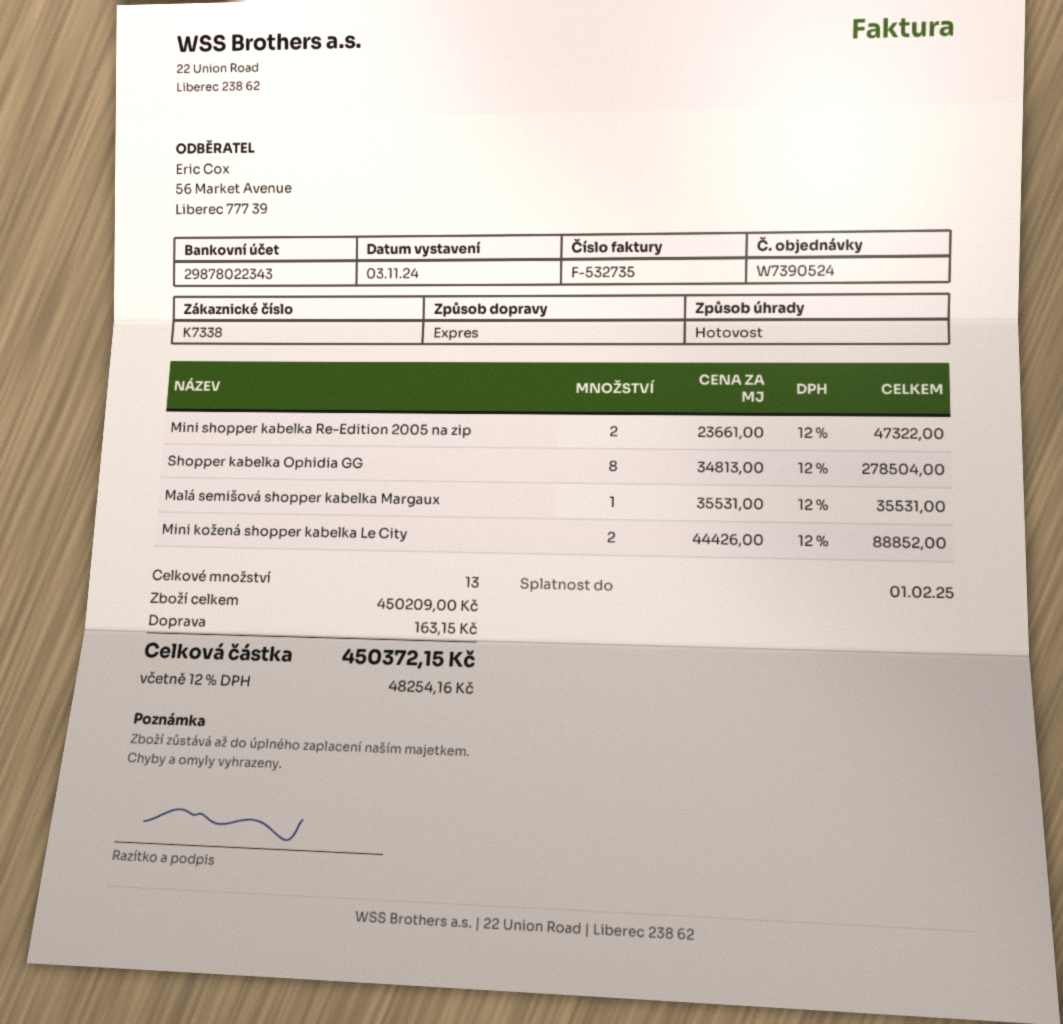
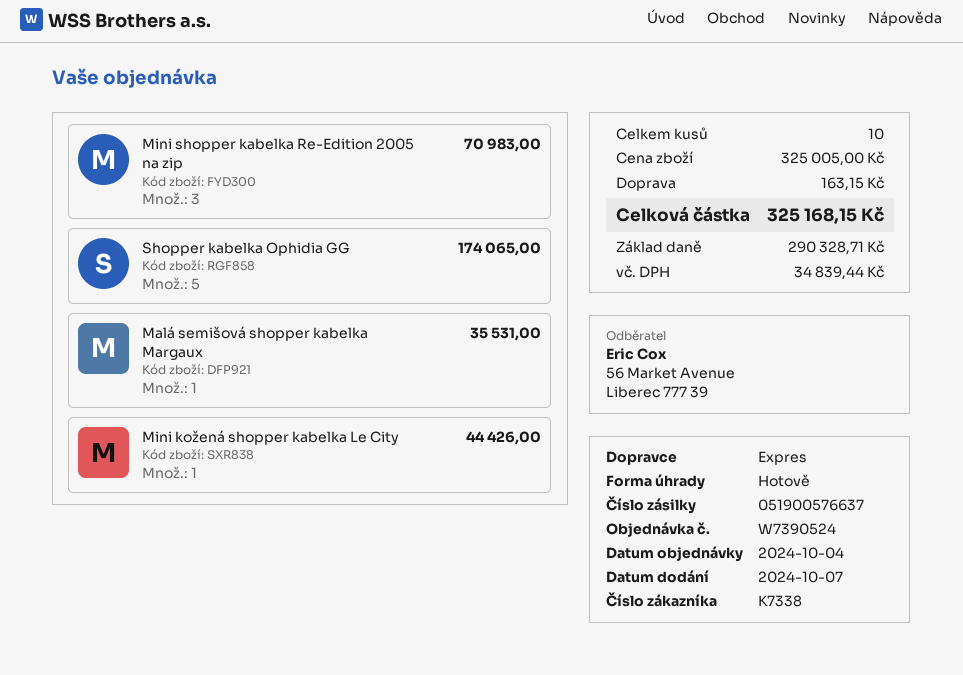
Mini shopper kabelka Re-Edition 2005 na zip: 2 for 47322.00 -> 3 for 70983.00
Shopper kabelka Ophidia GG: 8 for 278504.00 -> 5 for 174065.00
Mini kožená shopper kabelka Le City: 2 for 88852.00 -> 1 for 44426.00
total quantity: 13 -> 10
subtotal: 450209.00 -> 325005.00
tax: 48254.16 -> 34839.44
total: 450372.15 -> 325168.15

